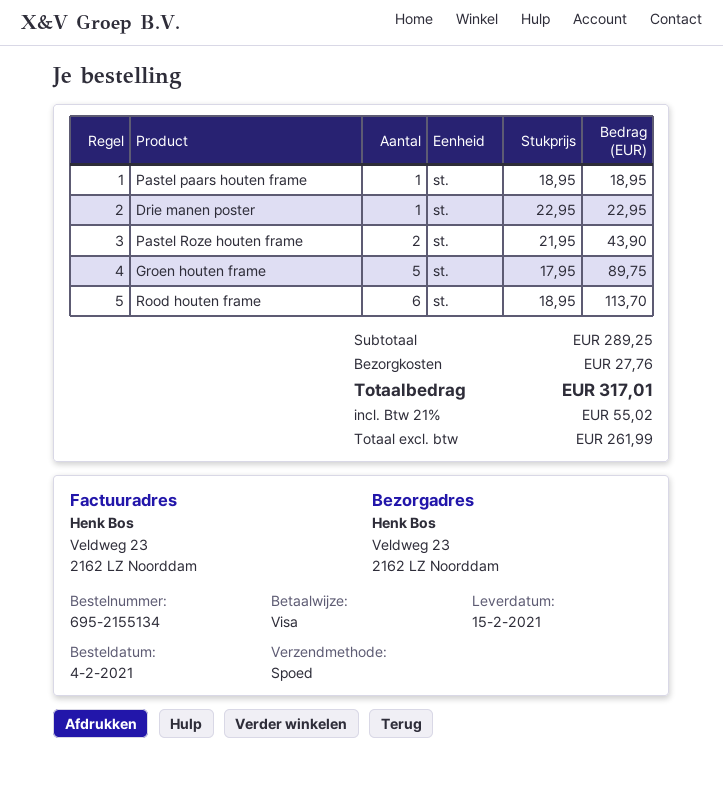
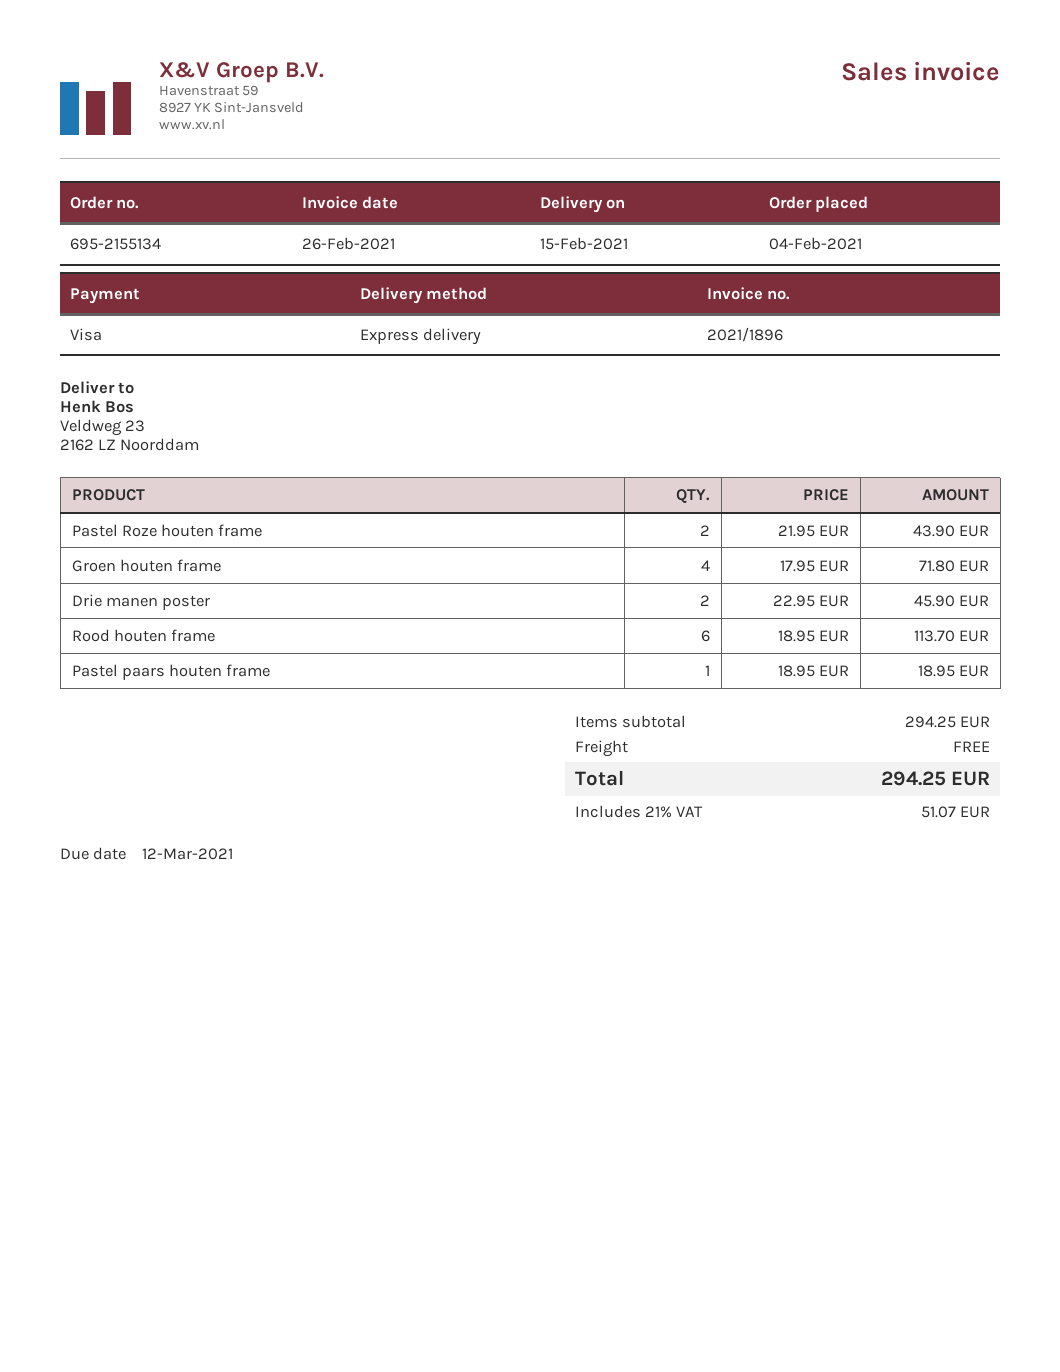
Drie manen poster: 1 x 22.95 = 22.95 -> 2 x 22.95 = 45.90
Groen houten frame: 5 x 17.95 = 89.75 -> 4 x 17.95 = 71.80
subtotal: 289.25 -> 294.25
shipping: 27.76 -> 0.00
tax: 21% = 55.02 -> 21% = 51.07
total: 317.01 -> 294.25

